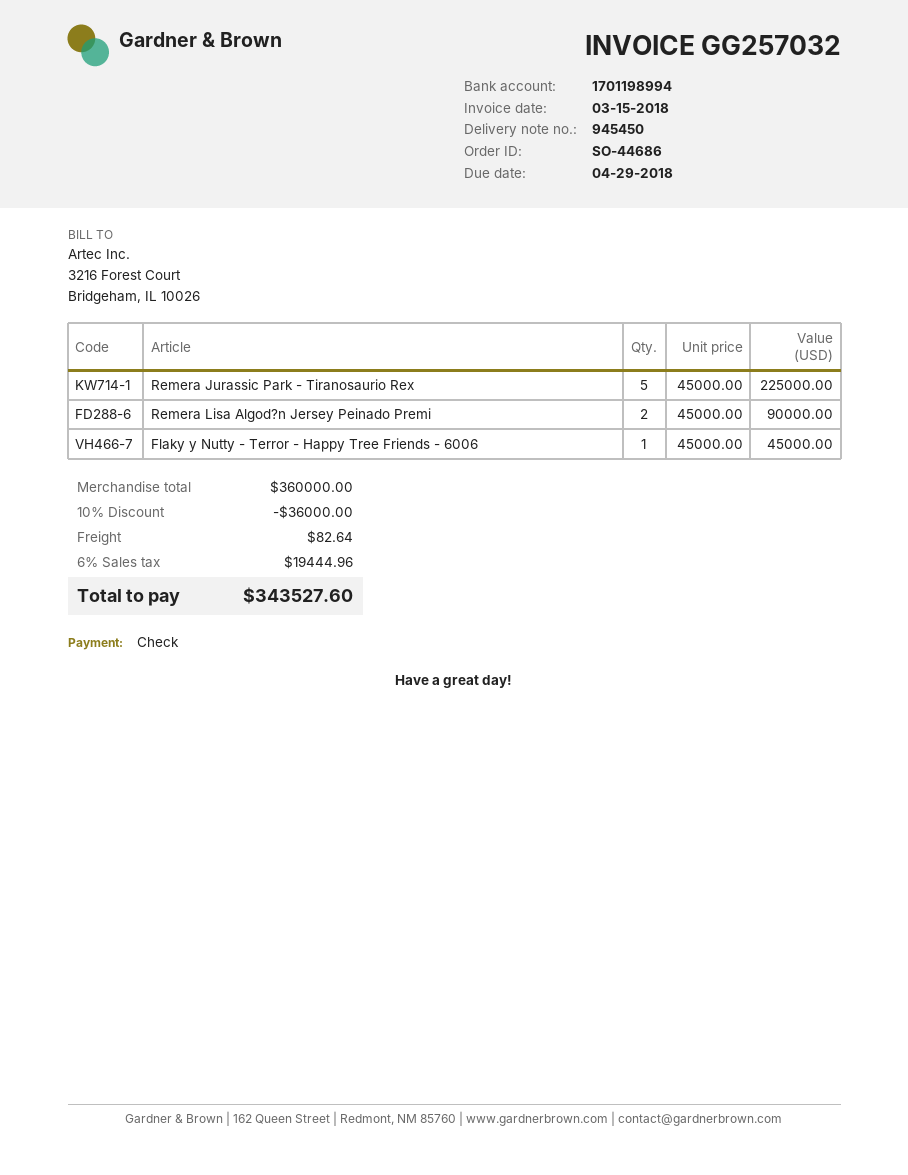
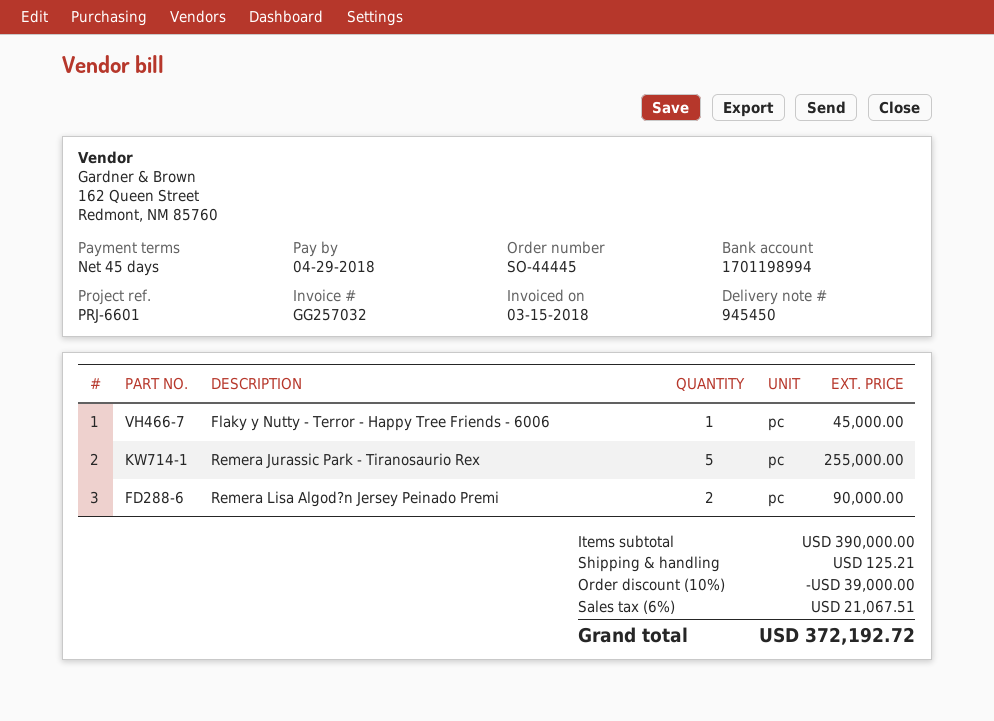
order number: SO-44686 -> SO-44445
Remera Jurassic Park - Tiranosaurio Rex: 5 for 225000.00 -> 5 for 255000.00
subtotal: 360000.00 -> 390000.00
discount: 10% = 36000.00 -> 10% = 39000.00
shipping: 82.64 -> 125.21
tax: 6% = 19444.96 -> 6% = 21067.51
total: 343527.60 -> 372192.72

